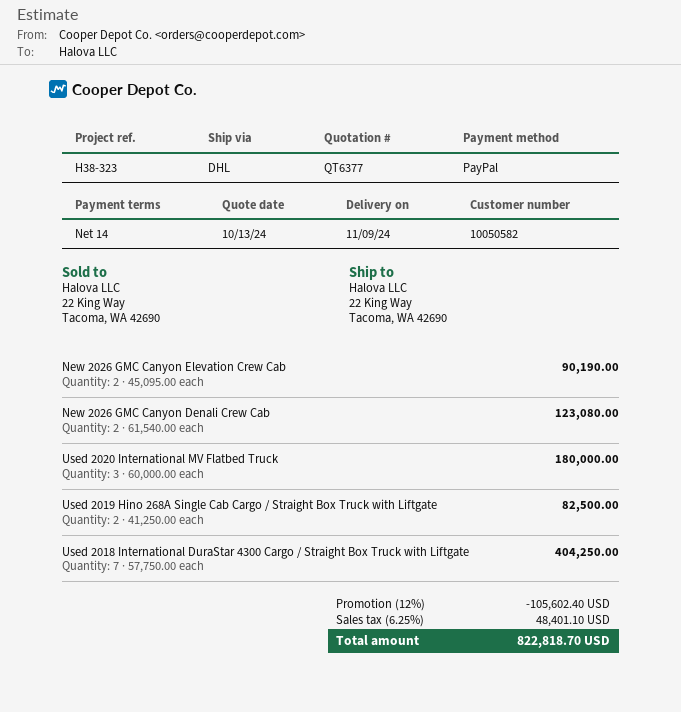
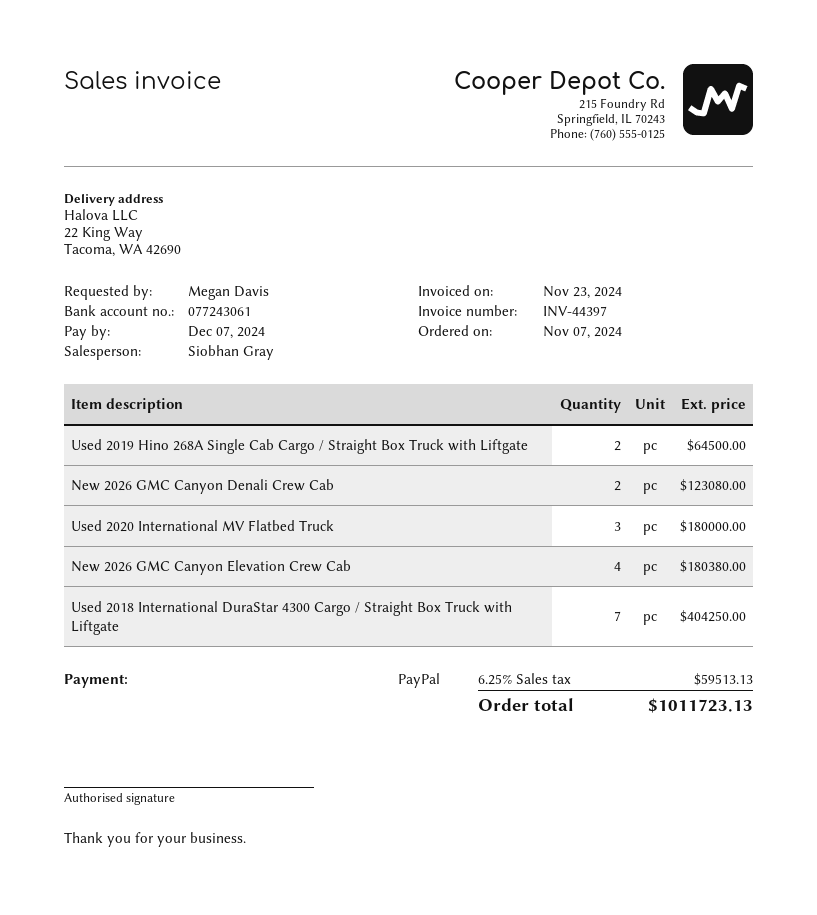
New 2026 GMC Canyon Elevation Crew Cab: 2 for 90190.00 -> 4 for 180380.00
Used 2019 Hino 268A Single Cab Cargo / Straight Box Truck with Liftgate: 2 for 82500.00 -> 2 for 64500.00
discount: 12% = 105602.40 -> none
tax: 6.25% = 48401.10 -> 6.25% = 59513.13
total: 822818.70 -> 1011723.13

